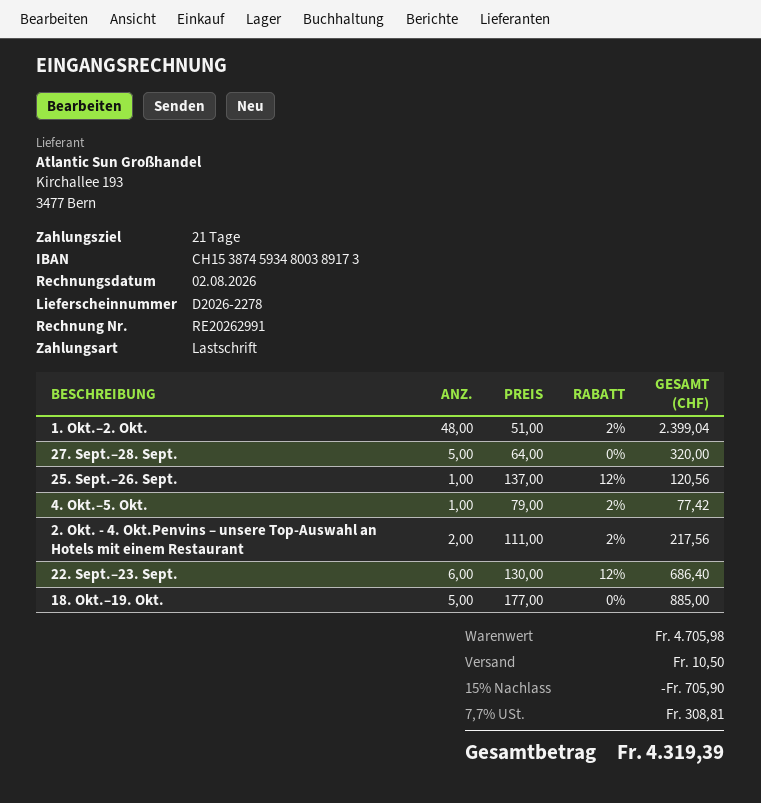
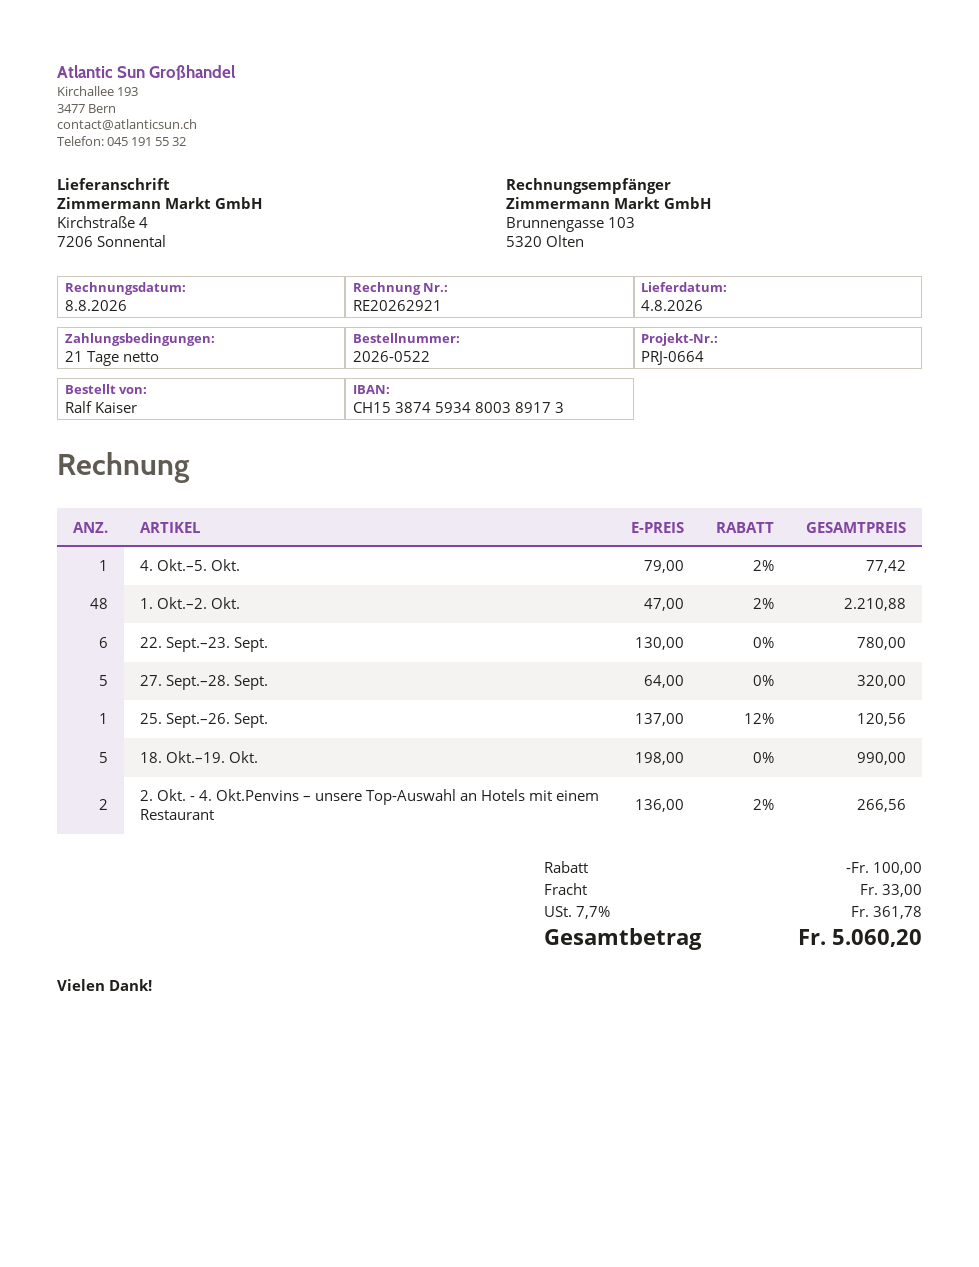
invoice number: RE20262991 -> RE20262921
invoice date: 2026-08-02 -> 2026-08-08
1. Okt.–2. Okt.: 48 x 51.00 - 2% = 2399.04 -> 48 x 47.00 - 2% = 2210.88
2. Okt. - 4. Okt.Penvins – unsere Top-Auswahl an Hotels mit einem Restaurant: 2 x 111.00 - 2% = 217.56 -> 2 x 136.00 - 2% = 266.56
22. Sept.–23. Sept.: 6 x 130.00 - 12% = 686.40 -> 6 x 130.00 = 780.00
18. Okt.–19. Okt.: 5 x 177.00 = 885.00 -> 5 x 198.00 = 990.00
discount: 705.90 -> 100.00
shipping: 10.50 -> 33.00
tax: 7.7% = 308.81 -> 7.7% = 361.78
total: 4319.39 -> 5060.20

